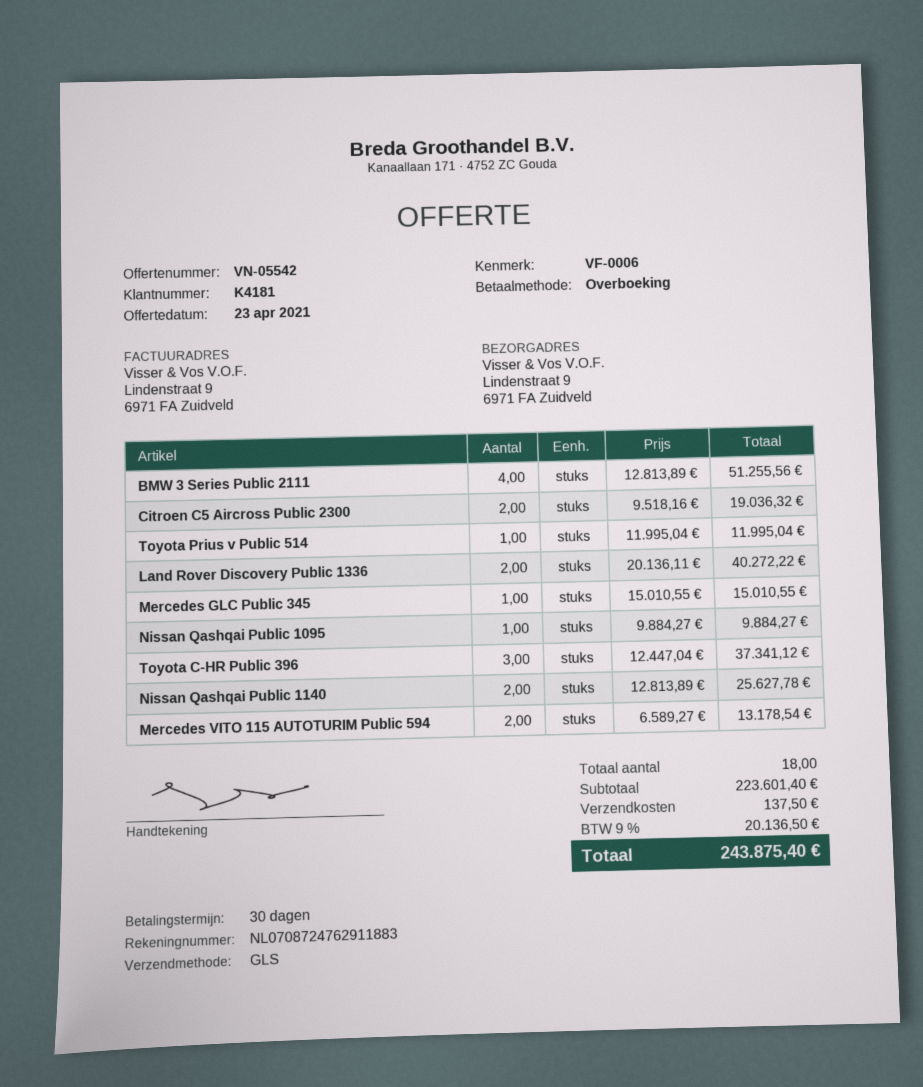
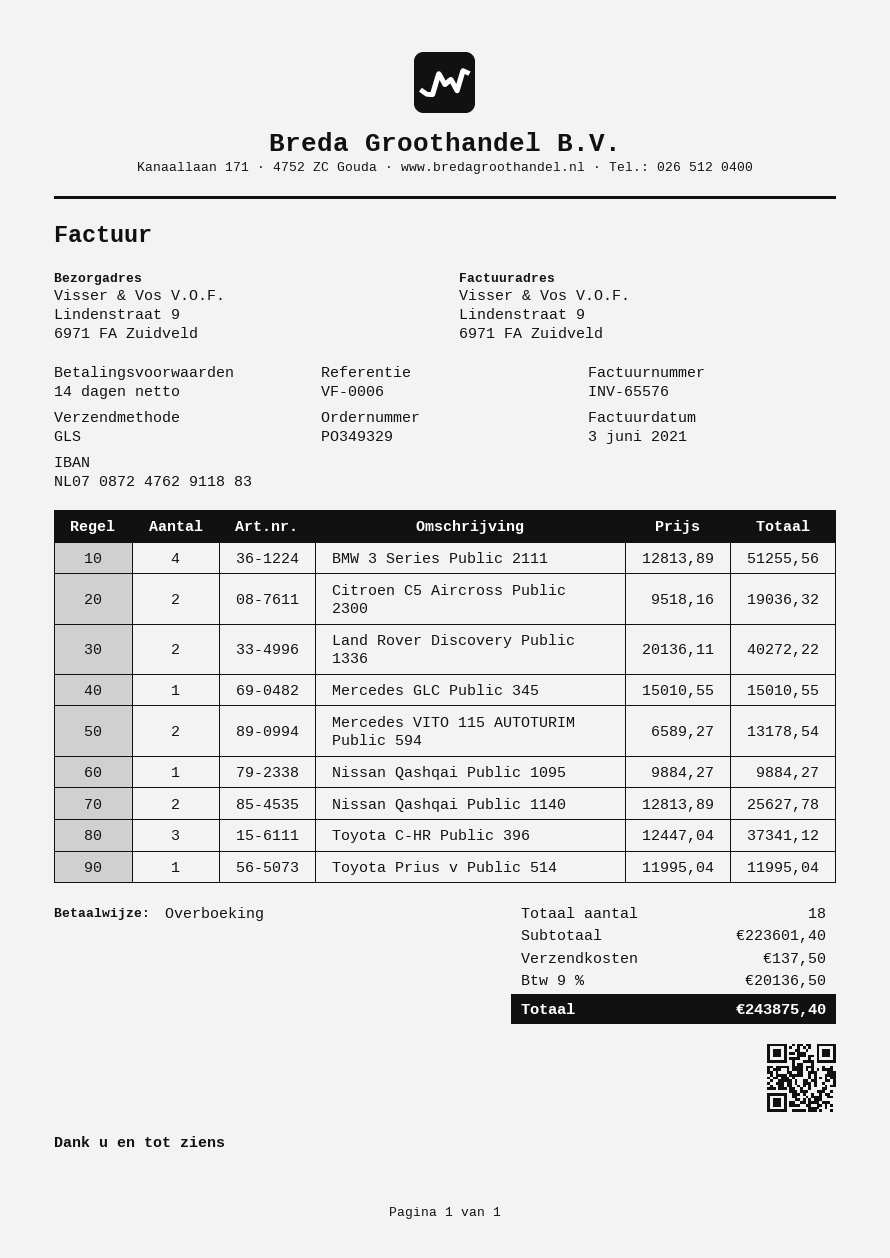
payment terms: 30 days -> 14 days

